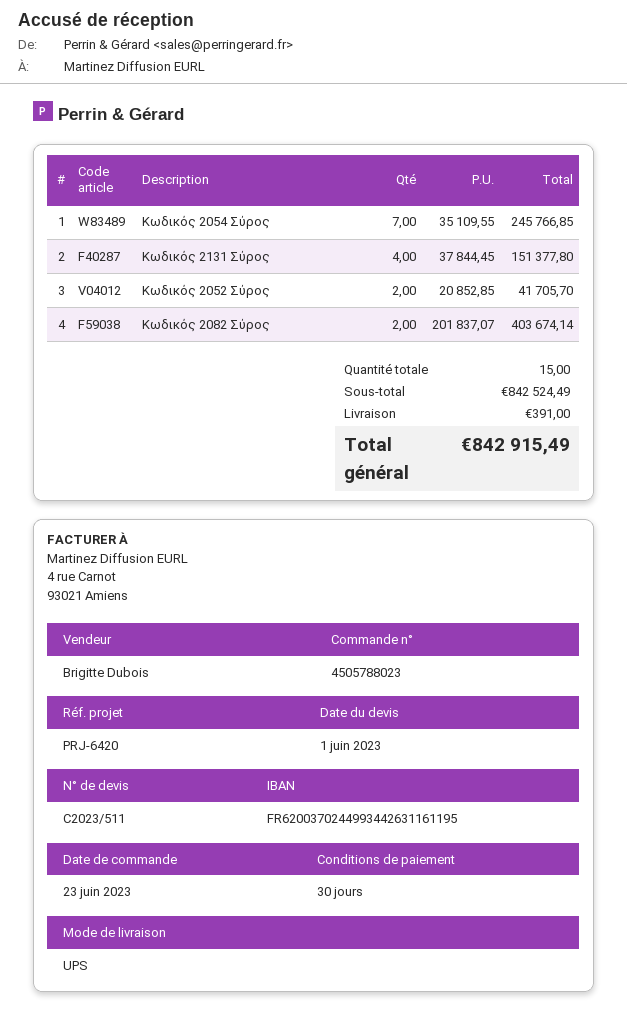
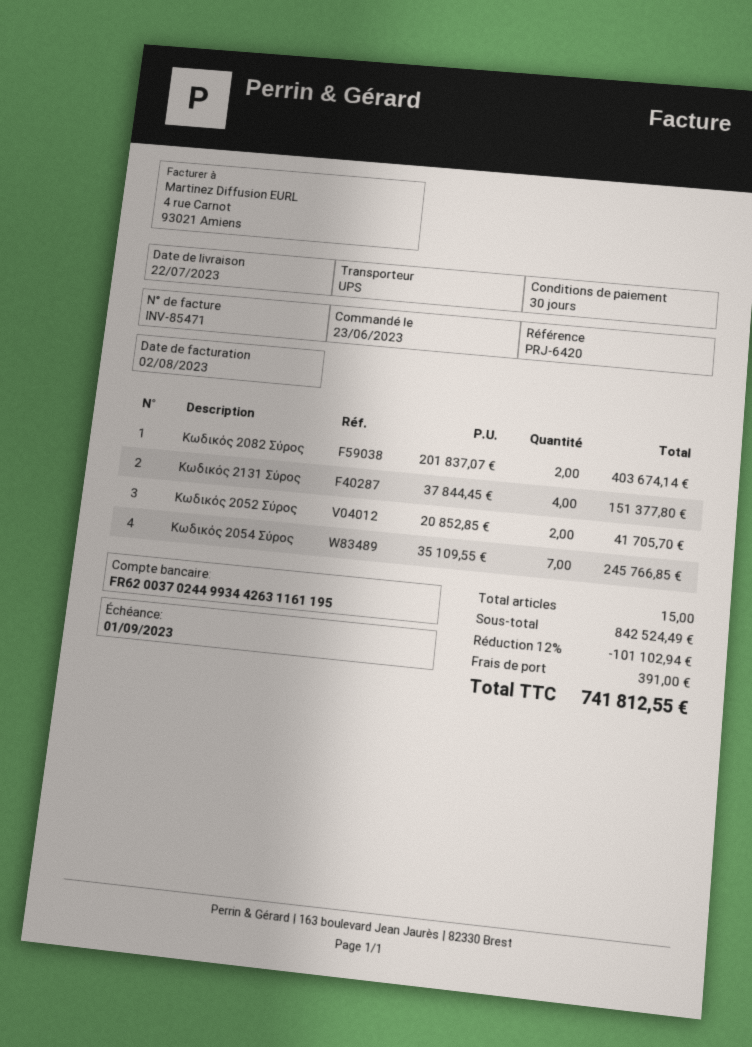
discount: none -> 12% = 101102.94
total: 842915.49 -> 741812.55

